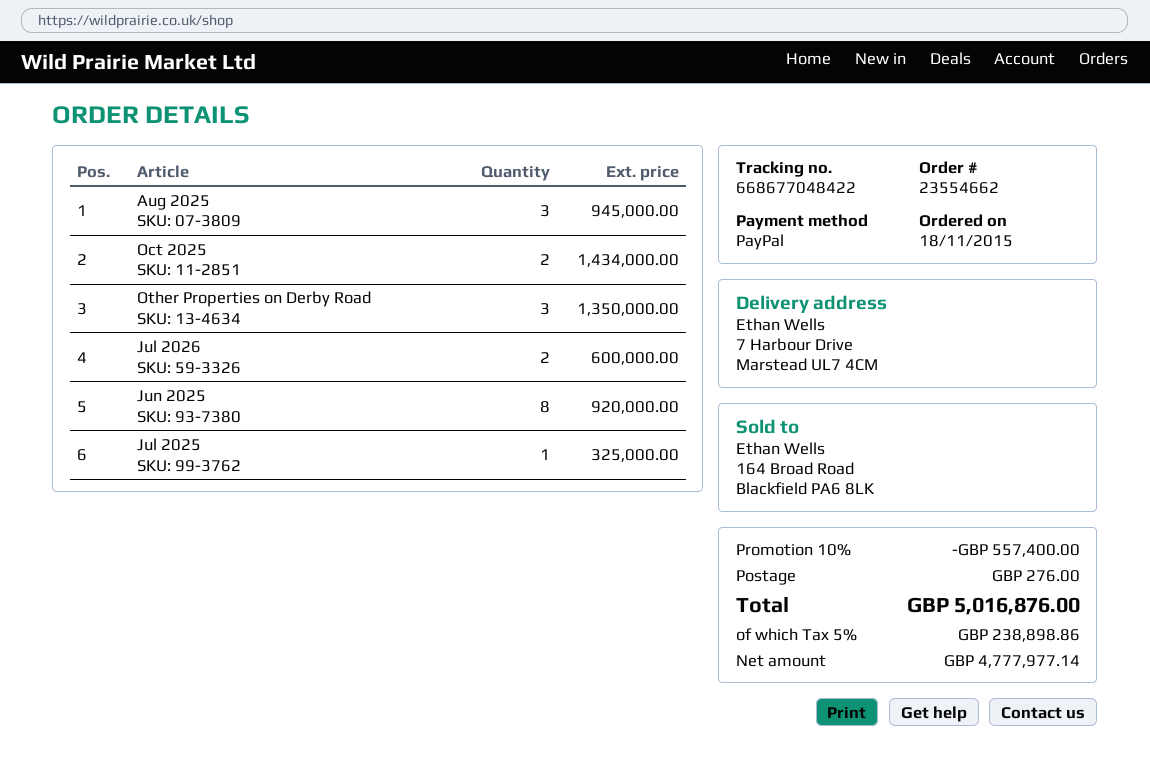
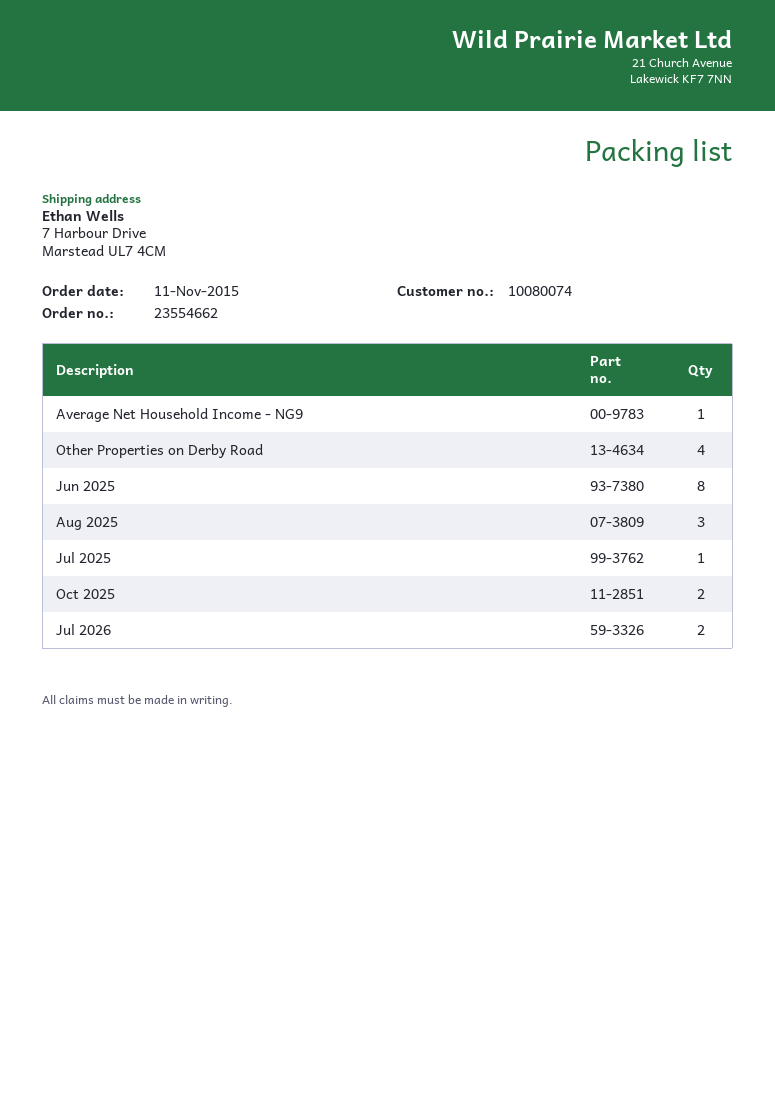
order date: 2015-11-18 -> 2015-11-11
Other Properties on Derby Road: 3 -> 4
Average Net Household Income - NG9: none -> 1

